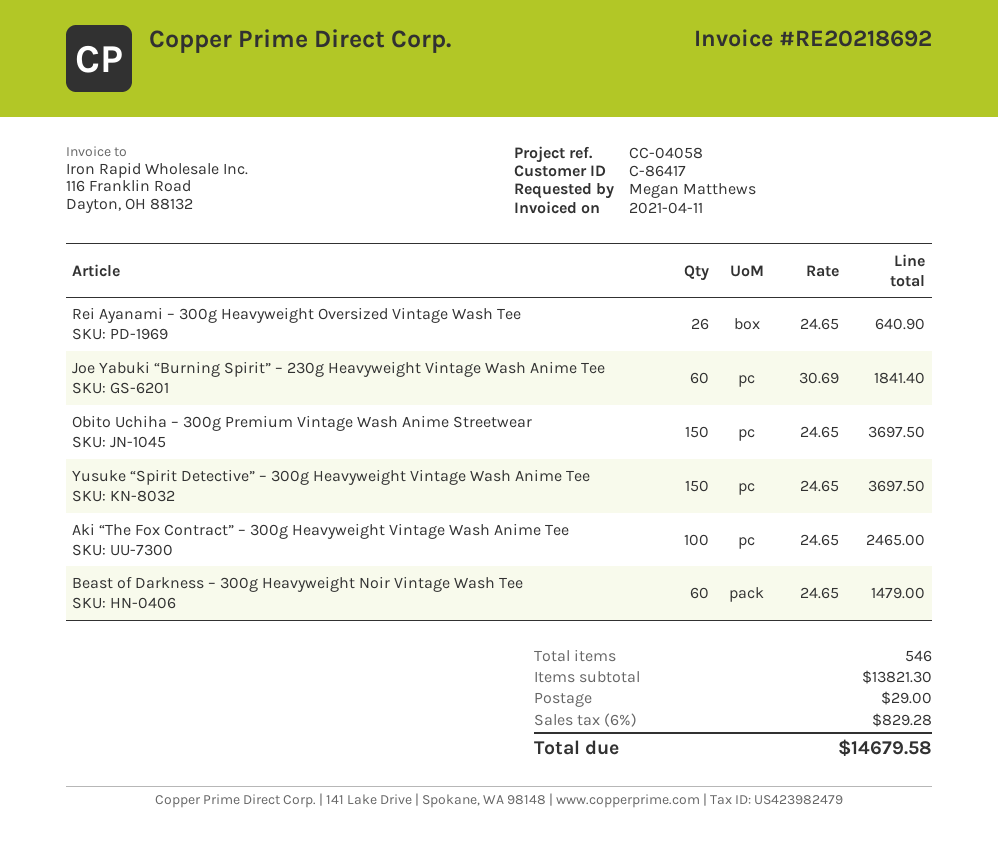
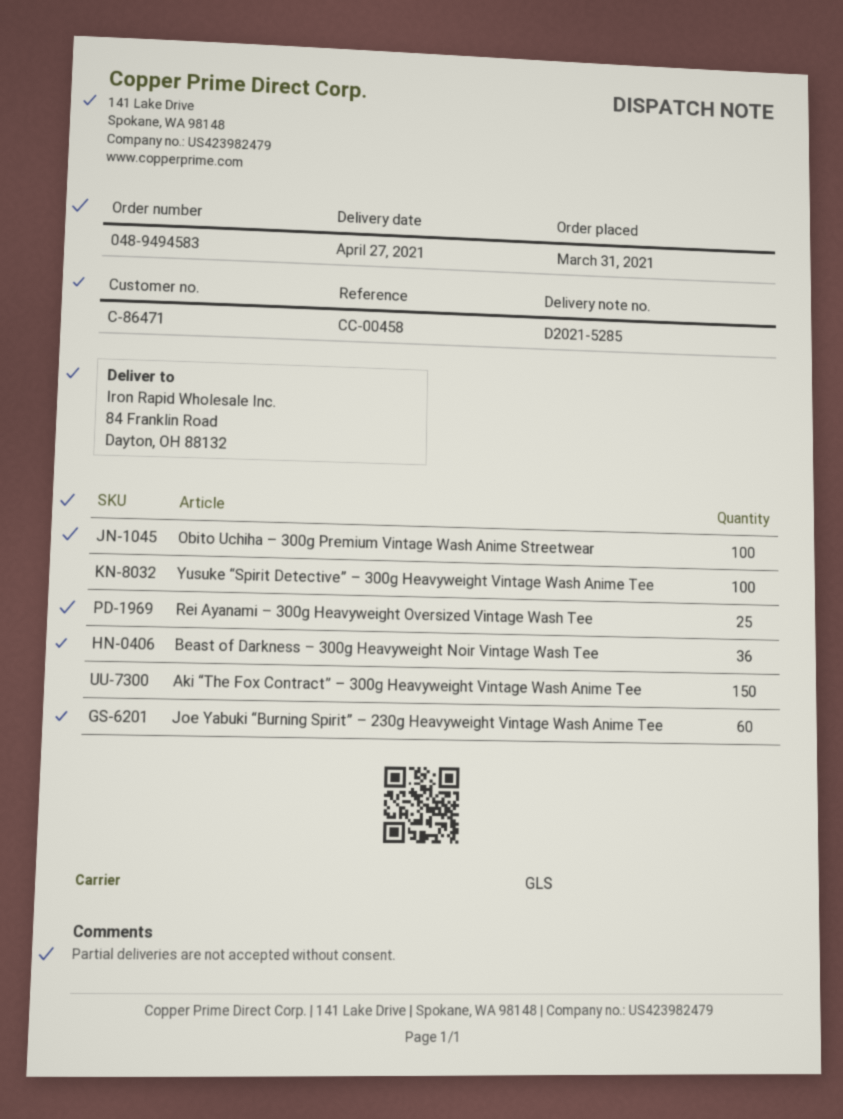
customer number: C-86417 -> C-86471
reference: CC-04058 -> CC-00458
Rei Ayanami – 300g Heavyweight Oversized Vintage Wash Tee: 26 -> 25
Obito Uchiha – 300g Premium Vintage Wash Anime Streetwear: 150 -> 100
Yusuke “Spirit Detective” – 300g Heavyweight Vintage Wash Anime Tee: 150 -> 100
Aki “The Fox Contract” – 300g Heavyweight Vintage Wash Anime Tee: 100 -> 150
Beast of Darkness – 300g Heavyweight Noir Vintage Wash Tee: 60 -> 36

